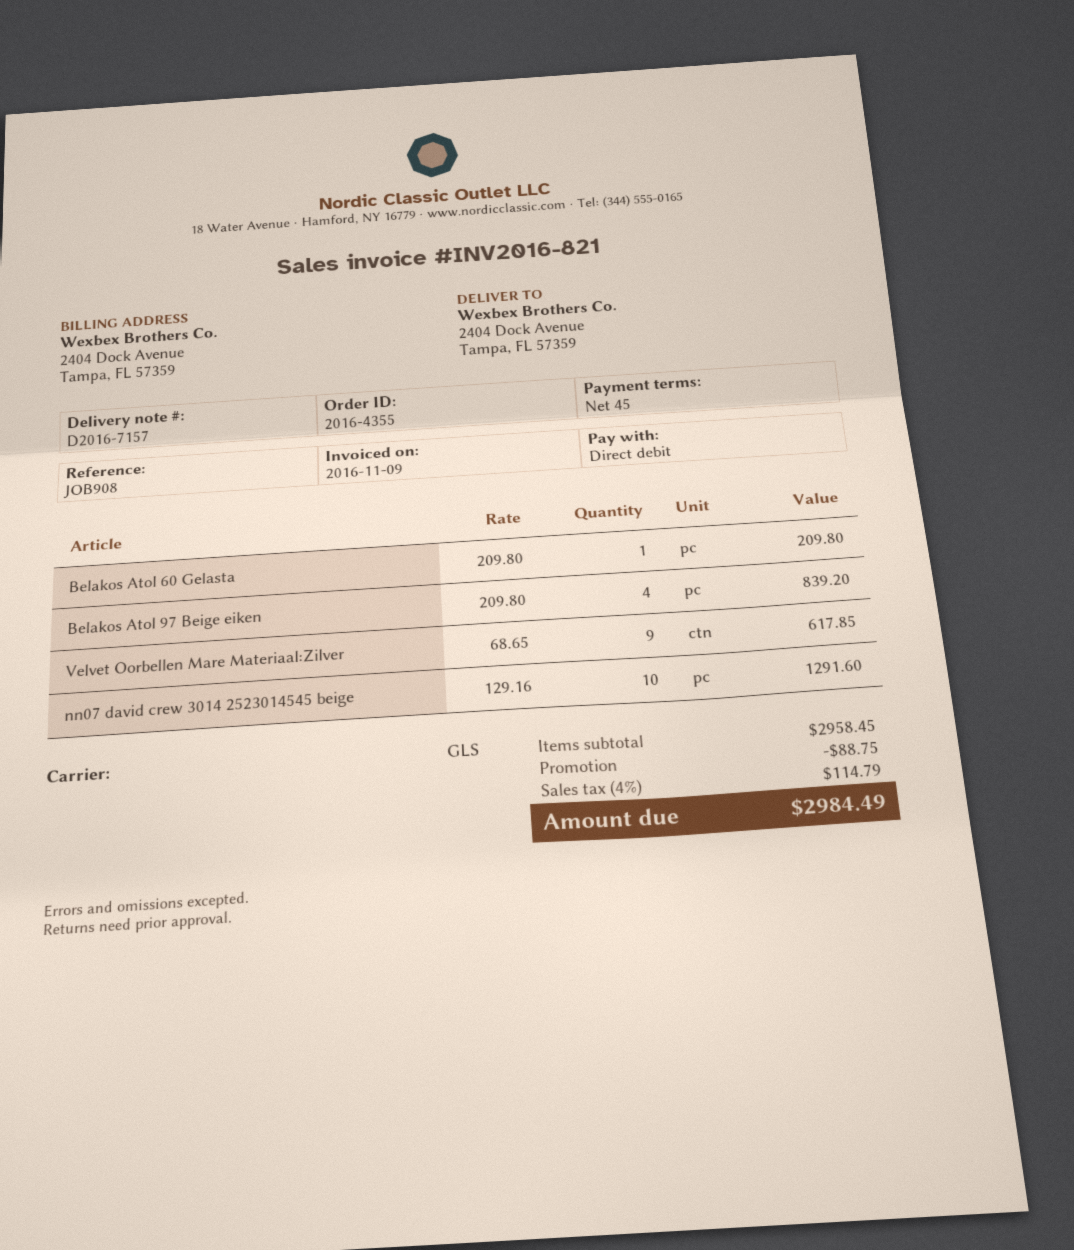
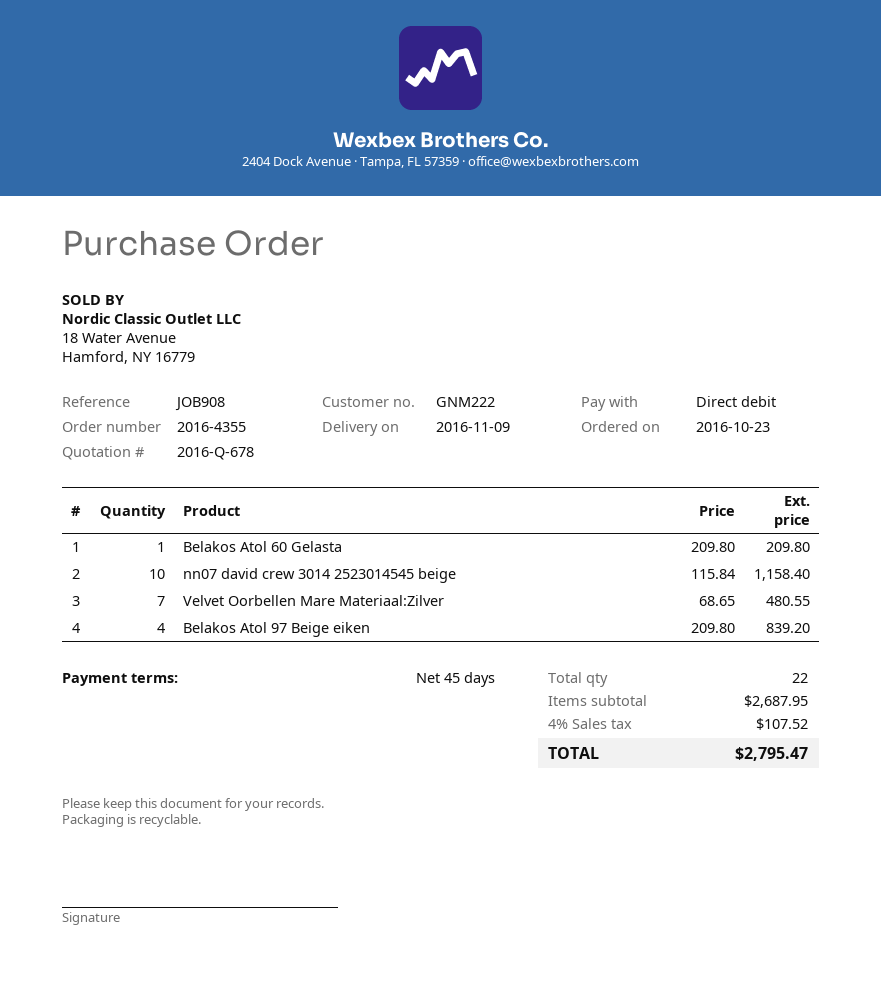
Velvet Oorbellen Mare Materiaal:Zilver: 9 x 68.65 = 617.85 -> 7 x 68.65 = 480.55
nn07 david crew 3014 2523014545 beige: 10 x 129.16 = 1291.60 -> 10 x 115.84 = 1158.40
subtotal: 2958.45 -> 2687.95
discount: 88.75 -> none
tax: 4% = 114.79 -> 4% = 107.52
total: 2984.49 -> 2795.47

